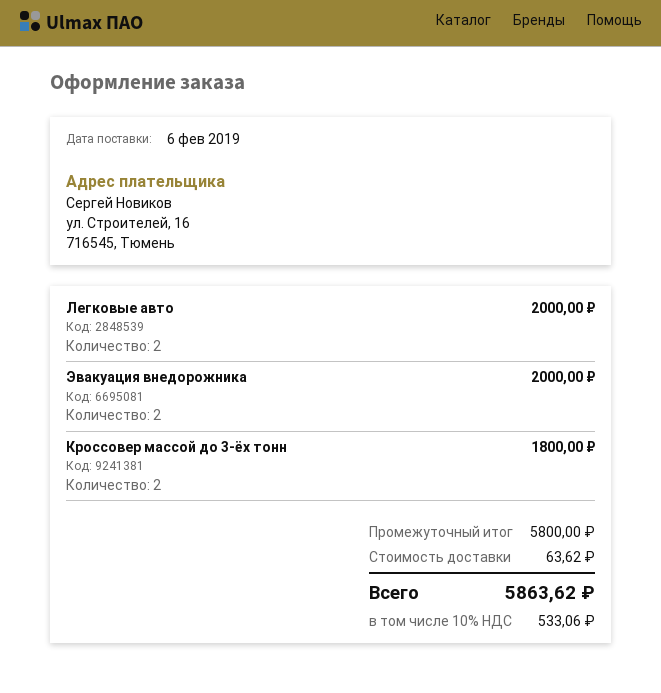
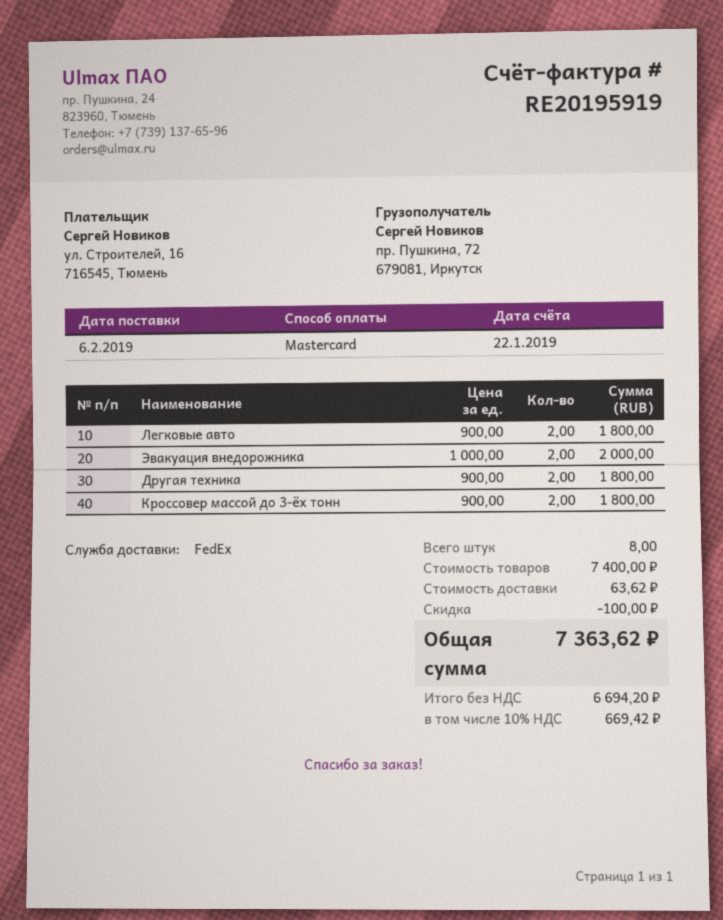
Легковые авто: 2 for 2000.00 -> 2 for 1800.00
Другая техника: none -> 2 for 1800.00
subtotal: 5800.00 -> 7400.00
discount: none -> 100.00
tax: 10% = 533.06 -> 10% = 669.42
total: 5863.62 -> 7363.62

